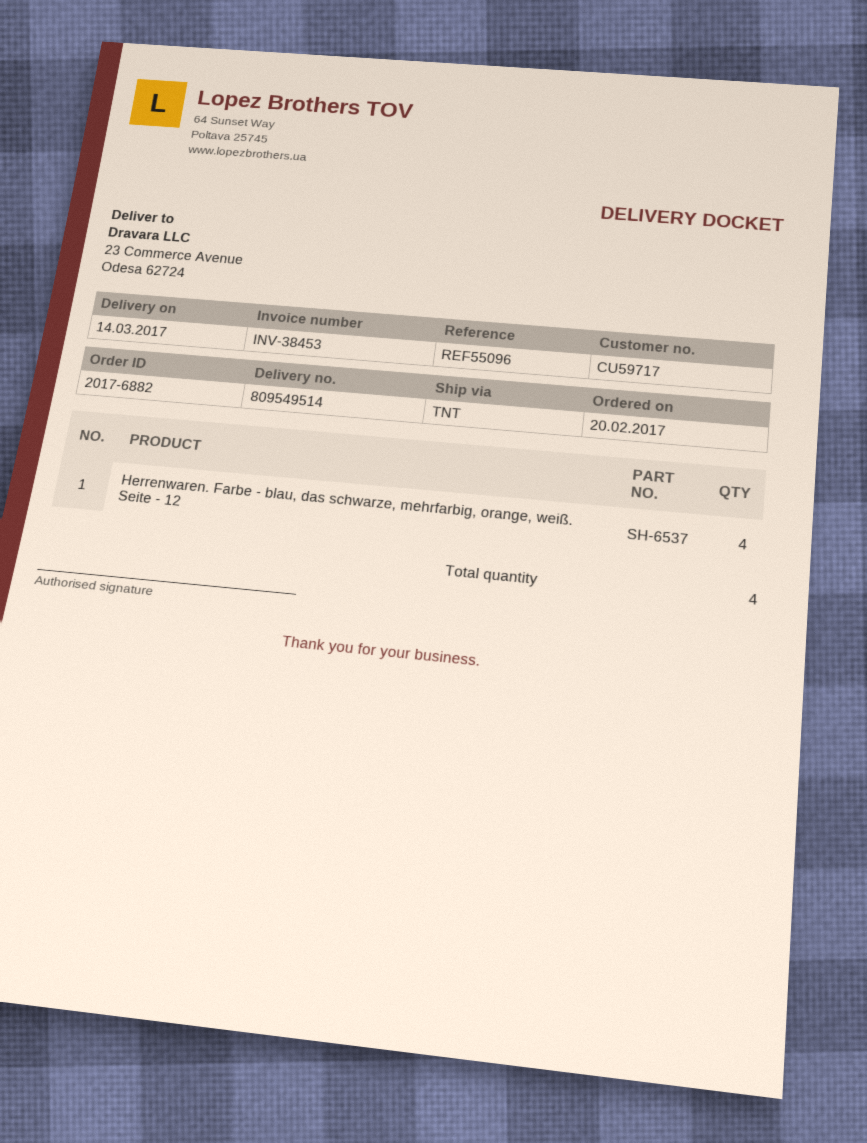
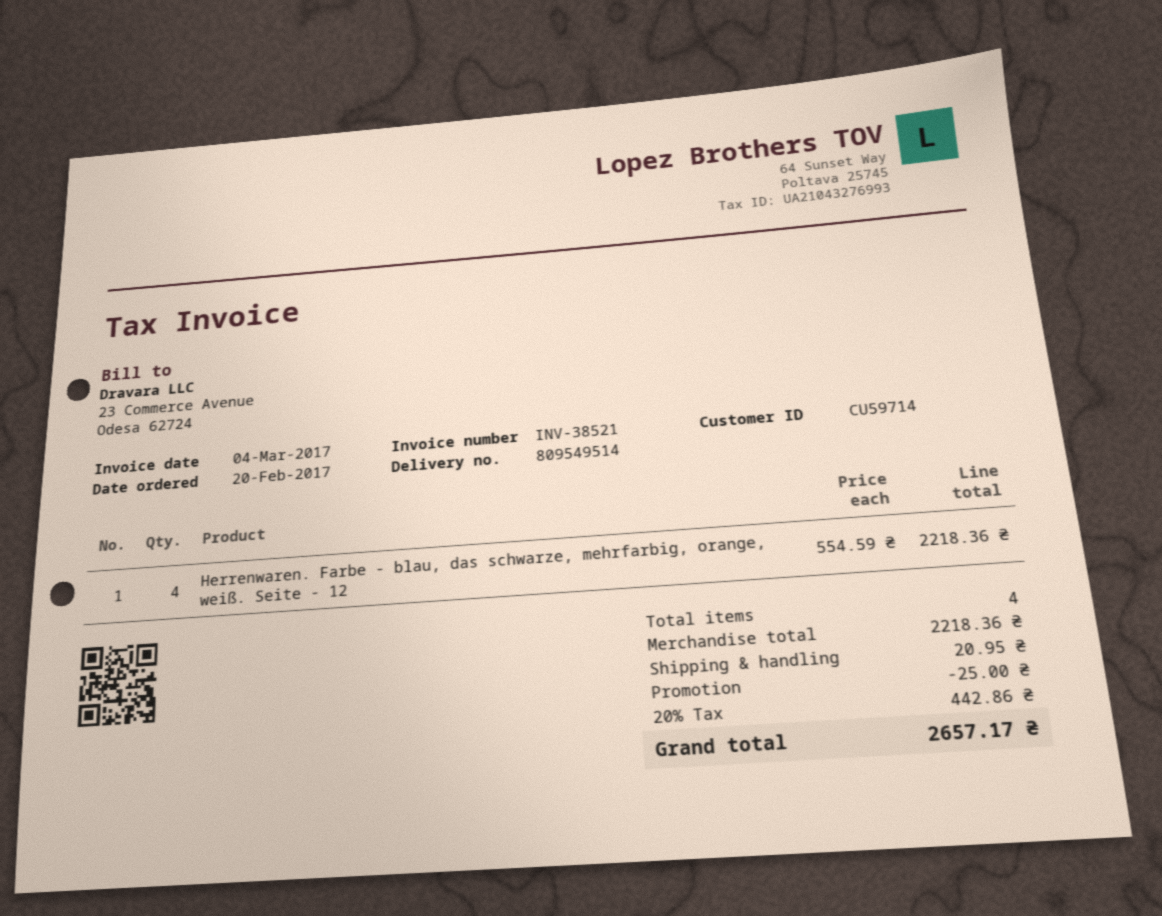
invoice number: INV-38453 -> INV-38521
customer number: CU59717 -> CU59714

